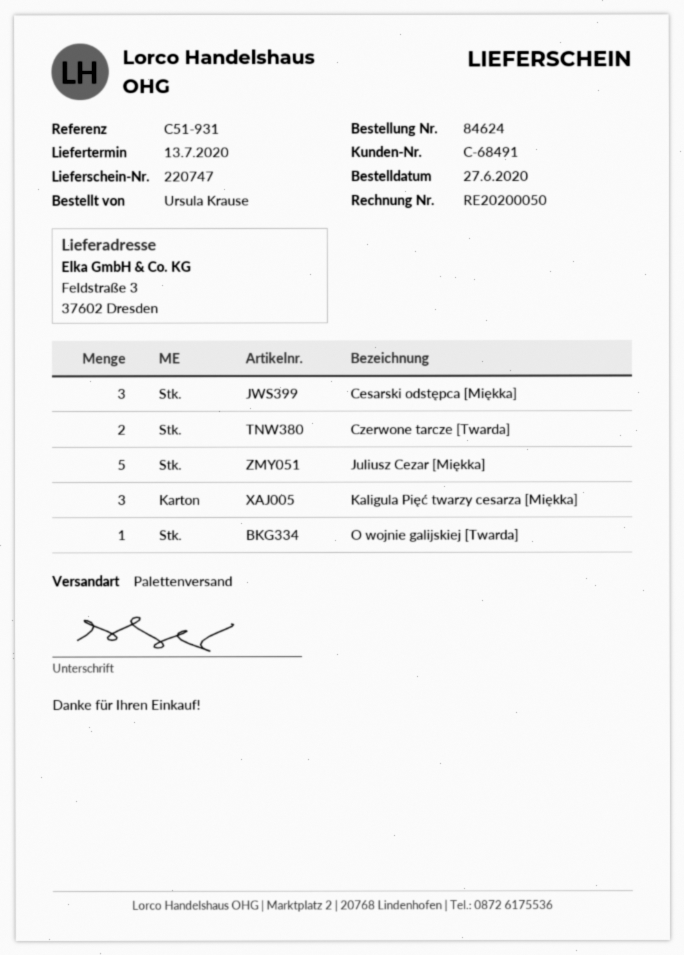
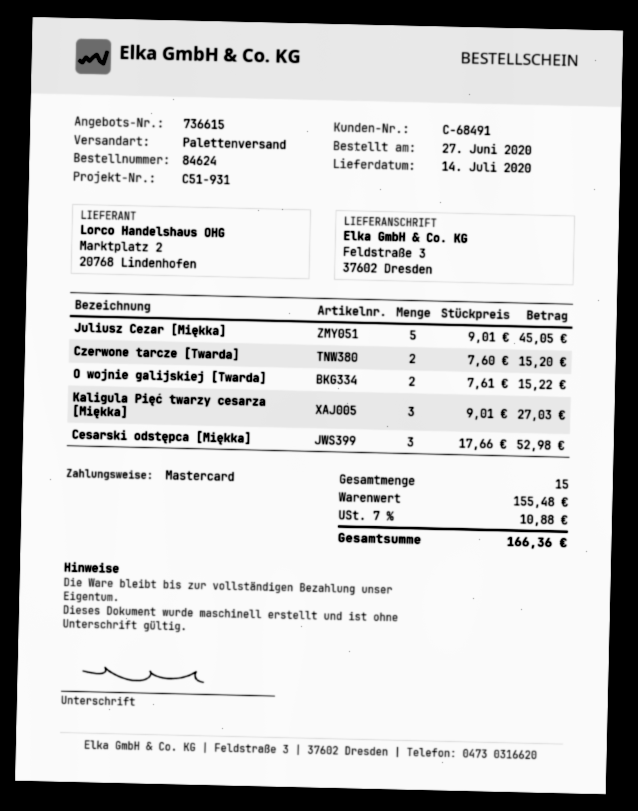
delivery date: 2020-07-13 -> 2020-07-14
O wojnie galijskiej [Twarda]: 1 -> 2

